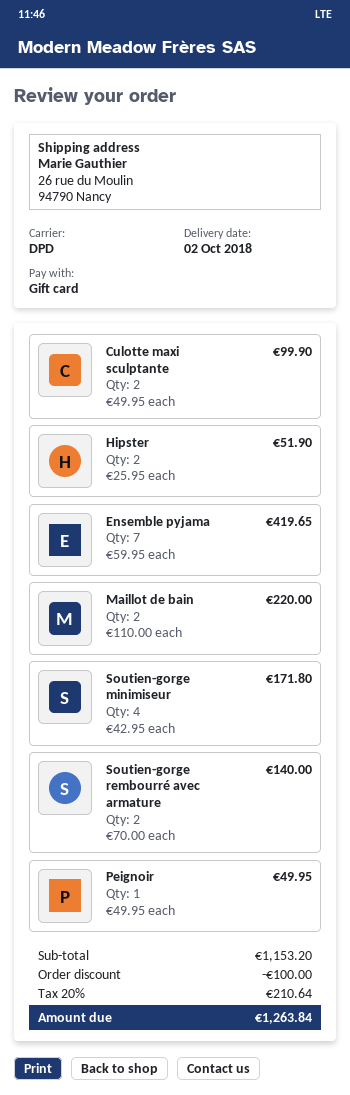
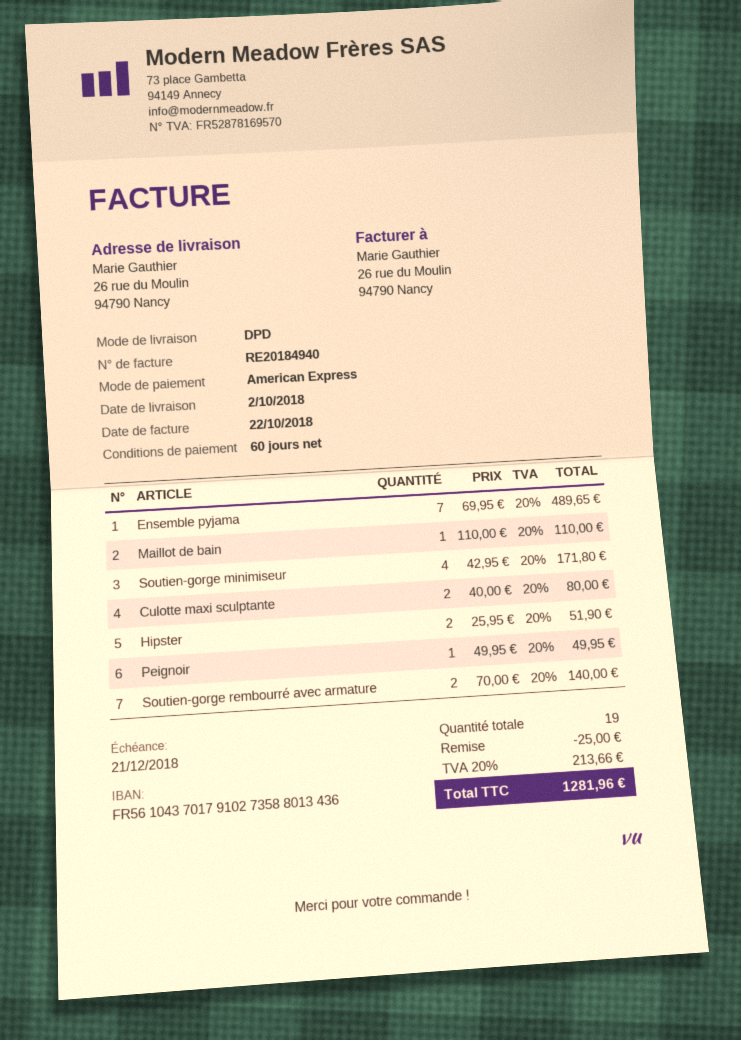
payment method: gift card -> American Express
Culotte maxi sculptante: 2 x 49.95 = 99.90 -> 2 x 40.00 = 80.00
Ensemble pyjama: 7 x 59.95 = 419.65 -> 7 x 69.95 = 489.65
Maillot de bain: 2 x 110.00 = 220.00 -> 1 x 110.00 = 110.00
discount: 100.00 -> 25.00
tax: 20% = 210.64 -> 20% = 213.66
total: 1263.84 -> 1281.96

